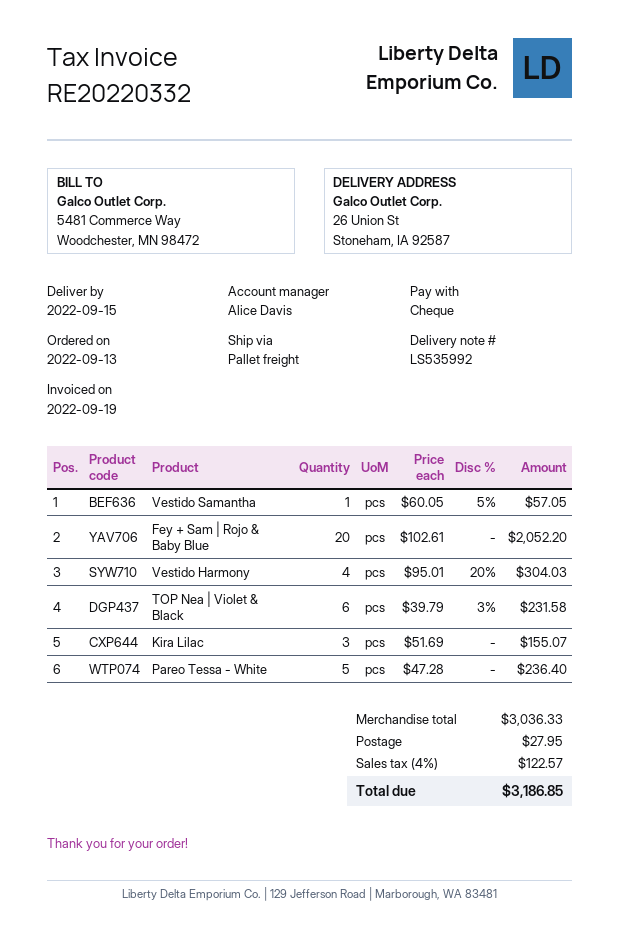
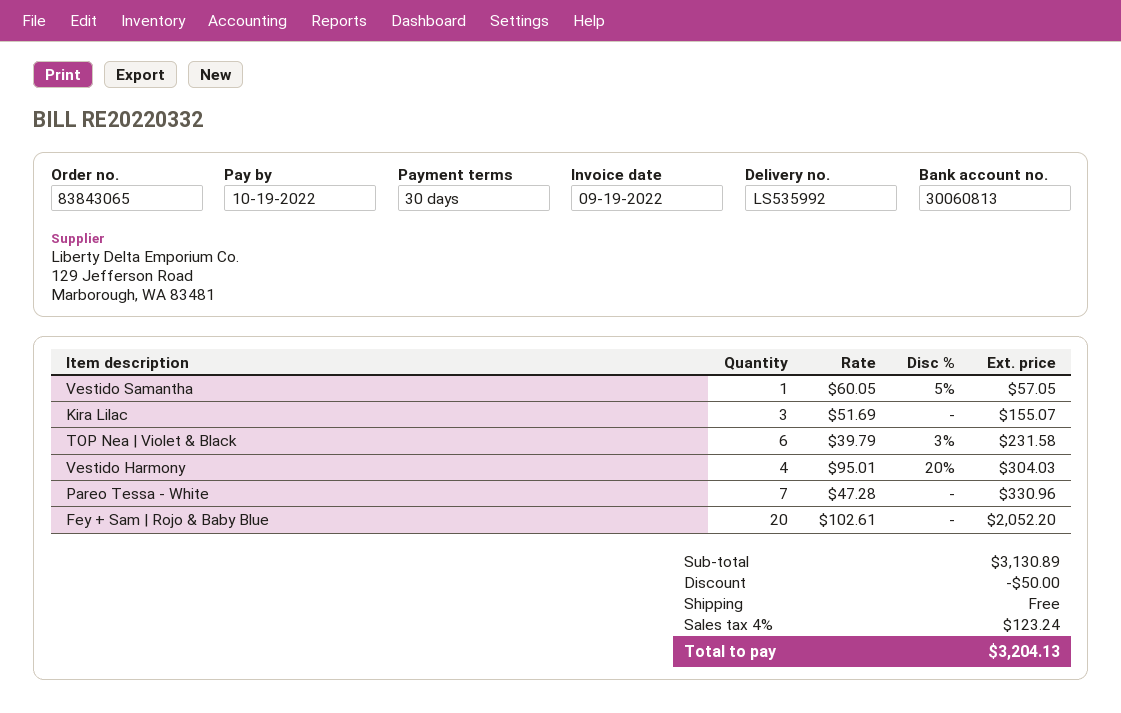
Pareo Tessa - White: 5 x 47.28 = 236.40 -> 7 x 47.28 = 330.96
subtotal: 3036.33 -> 3130.89
discount: none -> 50.00
shipping: 27.95 -> 0.00
tax: 4% = 122.57 -> 4% = 123.24
total: 3186.85 -> 3204.13

